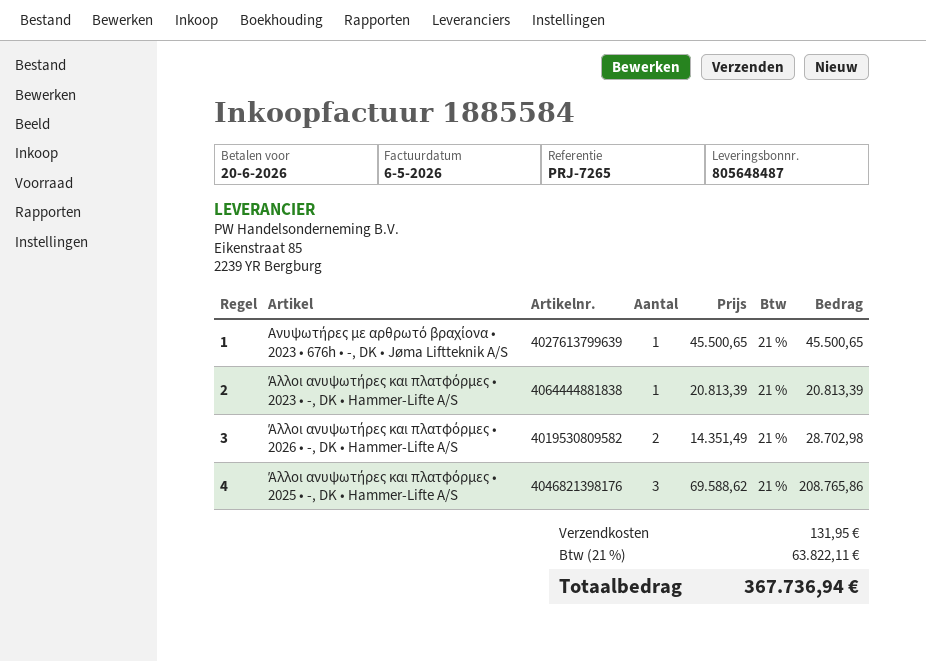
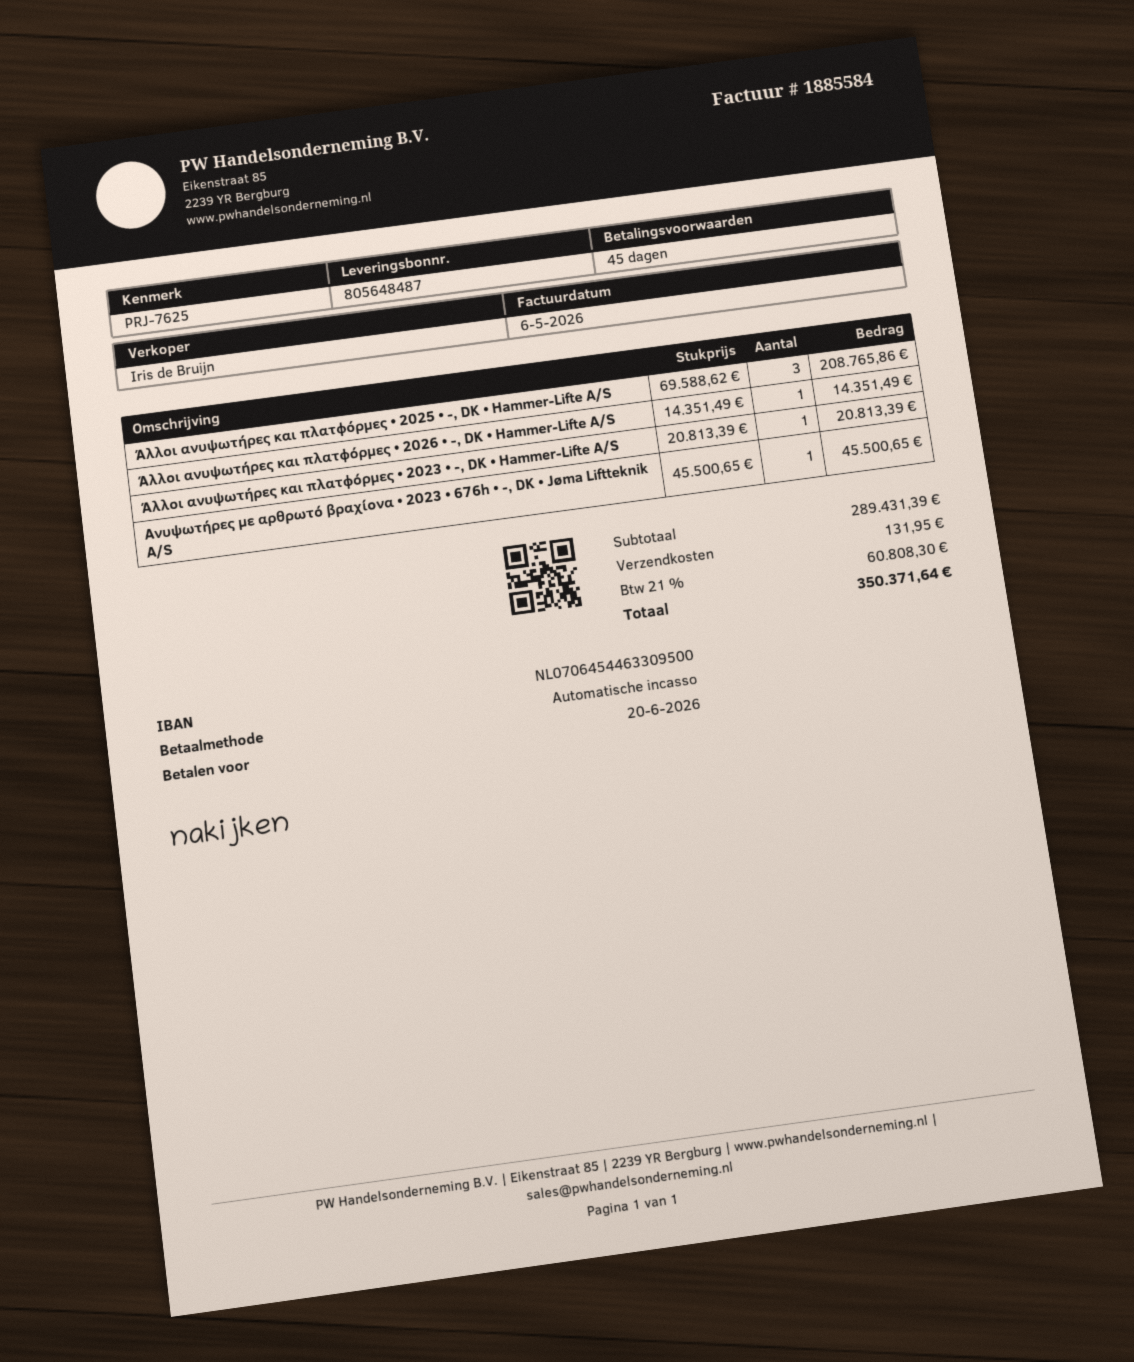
reference: PRJ-7265 -> PRJ-7625
Άλλοι ανυψωτήρες και πλατφόρμες • 2026 • -, DK • Hammer-Lifte A/S: 2 x 14351.49 = 28702.98 -> 1 x 14351.49 = 14351.49
tax: 21% = 63822.11 -> 21% = 60808.30
total: 367736.94 -> 350371.64

